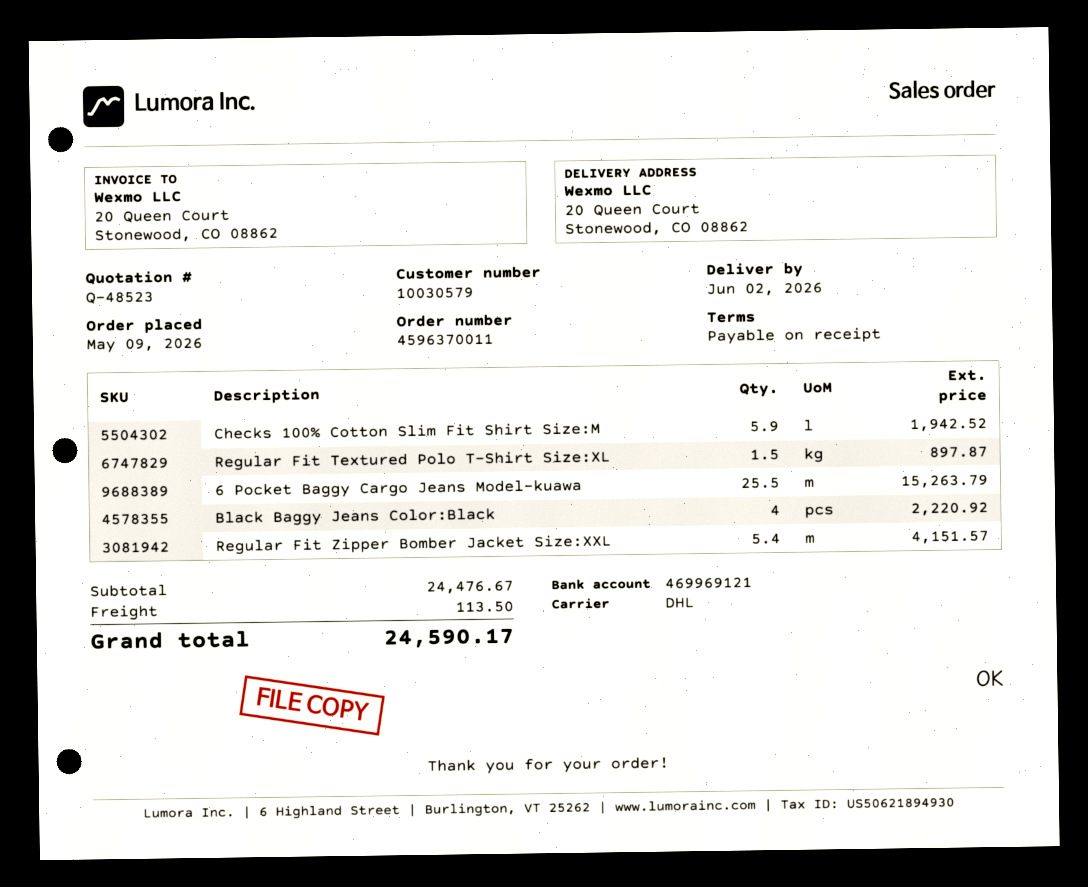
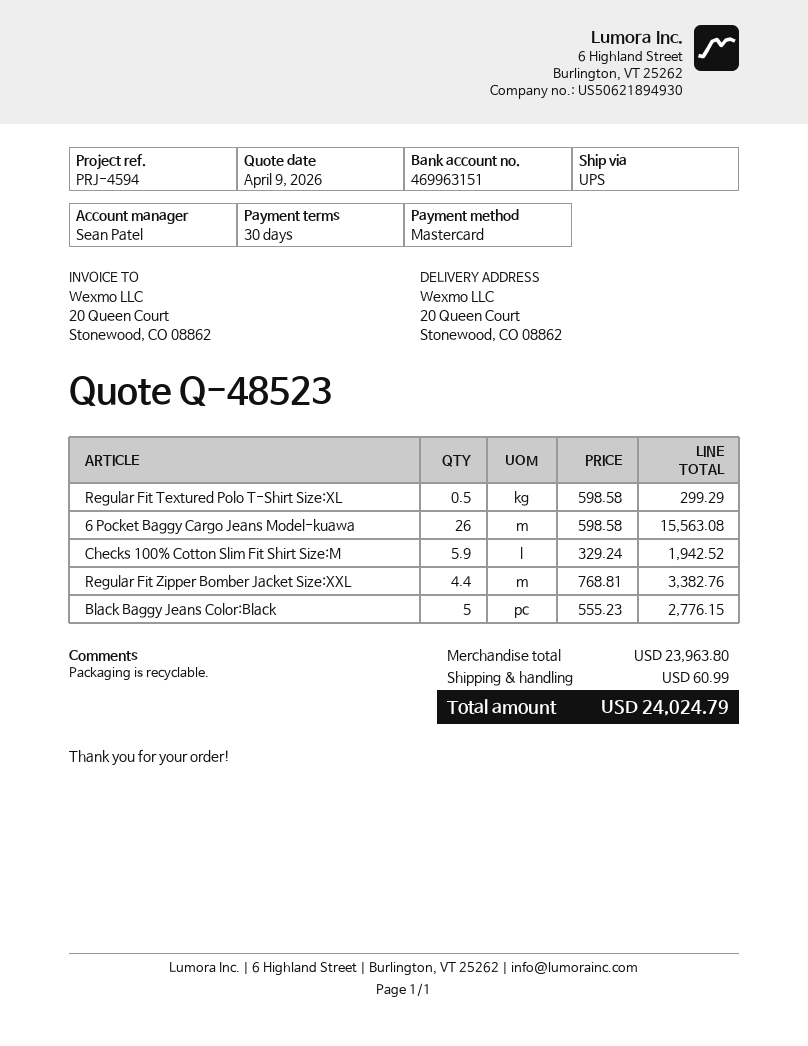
payment terms: on receipt -> 30 days
bank account: 469969121 -> 469963151
shipping method: DHL -> UPS
Regular Fit Textured Polo T-Shirt Size:XL: 1.5 for 897.87 -> 0.5 for 299.29
6 Pocket Baggy Cargo Jeans Model-kuawa: 25.5 for 15263.79 -> 26 for 15563.08
Black Baggy Jeans Color:Black: 4 for 2220.92 -> 5 for 2776.15
Regular Fit Zipper Bomber Jacket Size:XXL: 5.4 for 4151.57 -> 4.4 for 3382.76
subtotal: 24476.67 -> 23963.80
shipping: 113.50 -> 60.99
total: 24590.17 -> 24024.79

